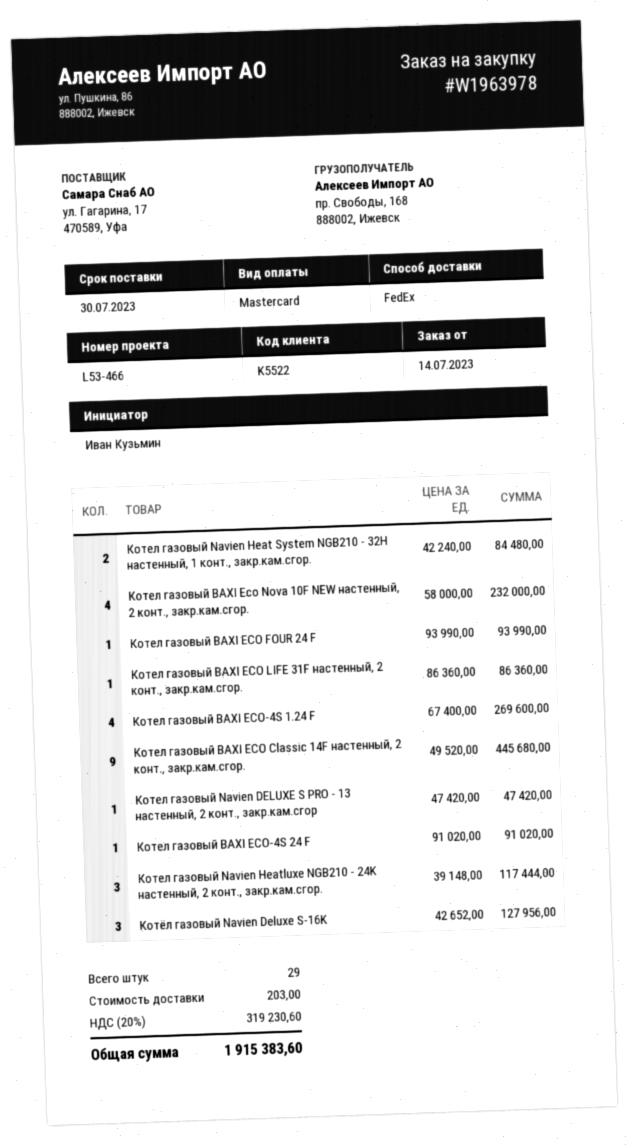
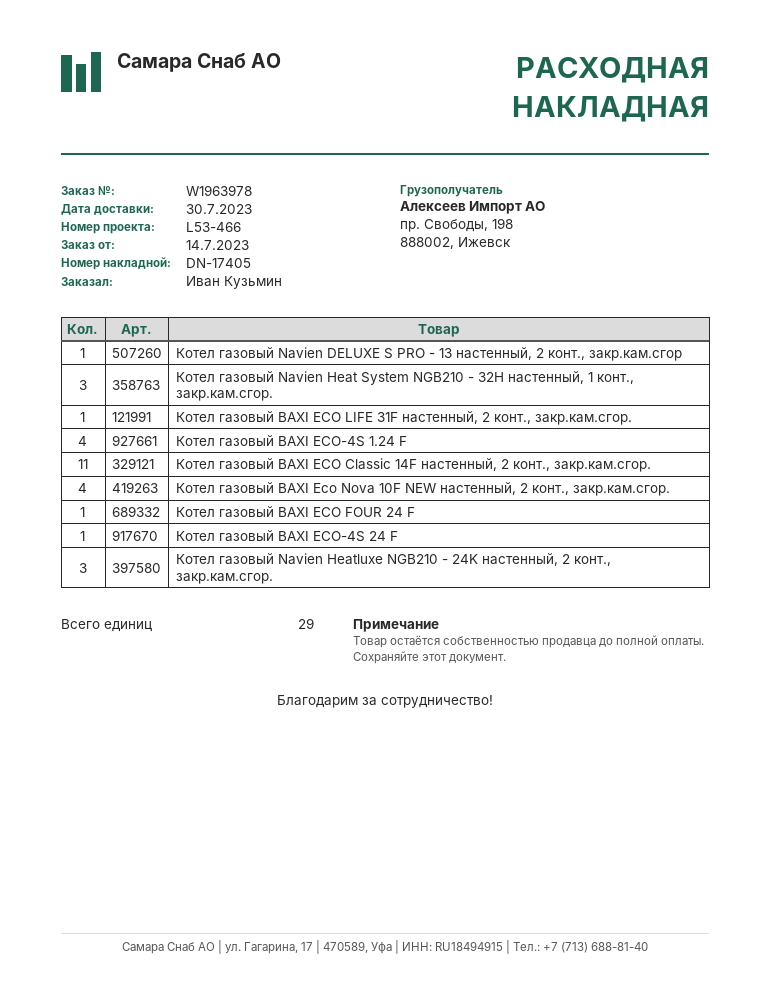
ship to: пр. Свободы, 168, 888002, Ижевск -> пр. Свободы, 198, 888002, Ижевск
Котел газовый Navien Heat System NGB210 - 32H настенный, 1 конт., закр.кам.сгор.: 2 -> 3
Котел газовый BAXI ECO Classic 14F настенный, 2 конт., закр.кам.сгор.: 9 -> 11
Котёл газовый Navien Deluxe S-16K: 3 -> none

